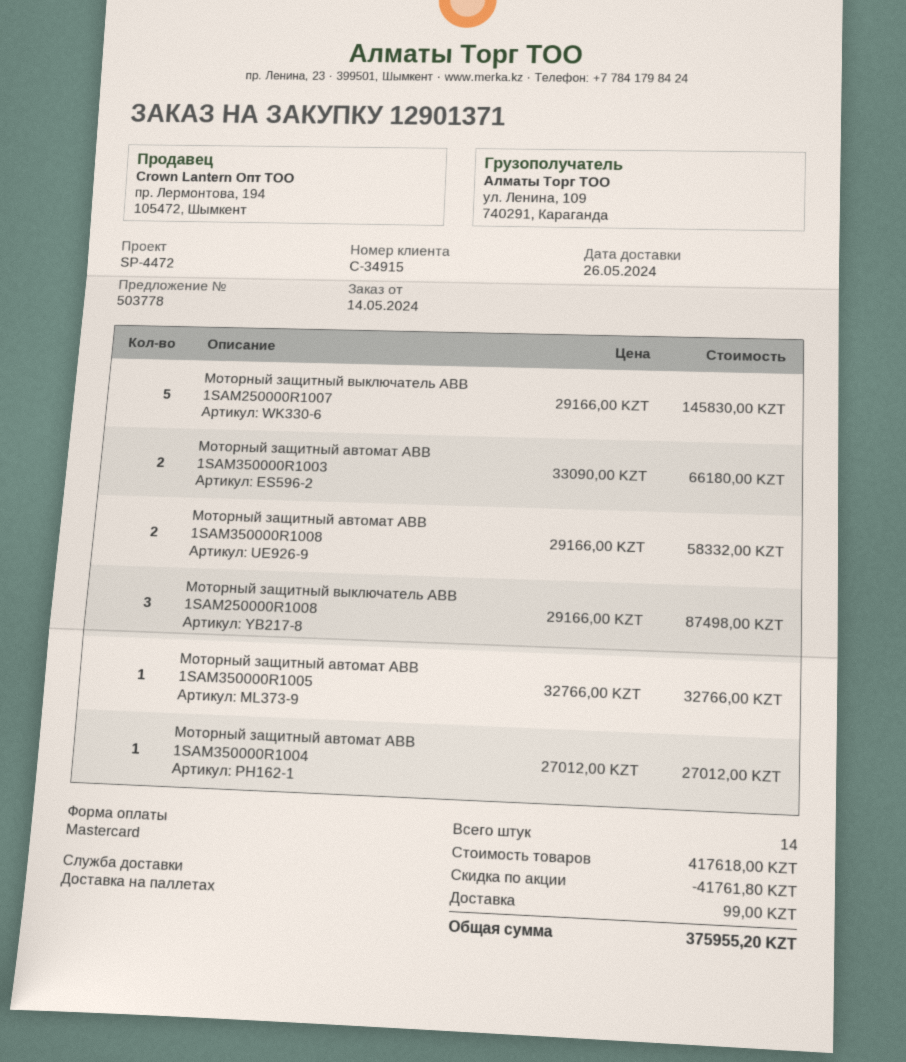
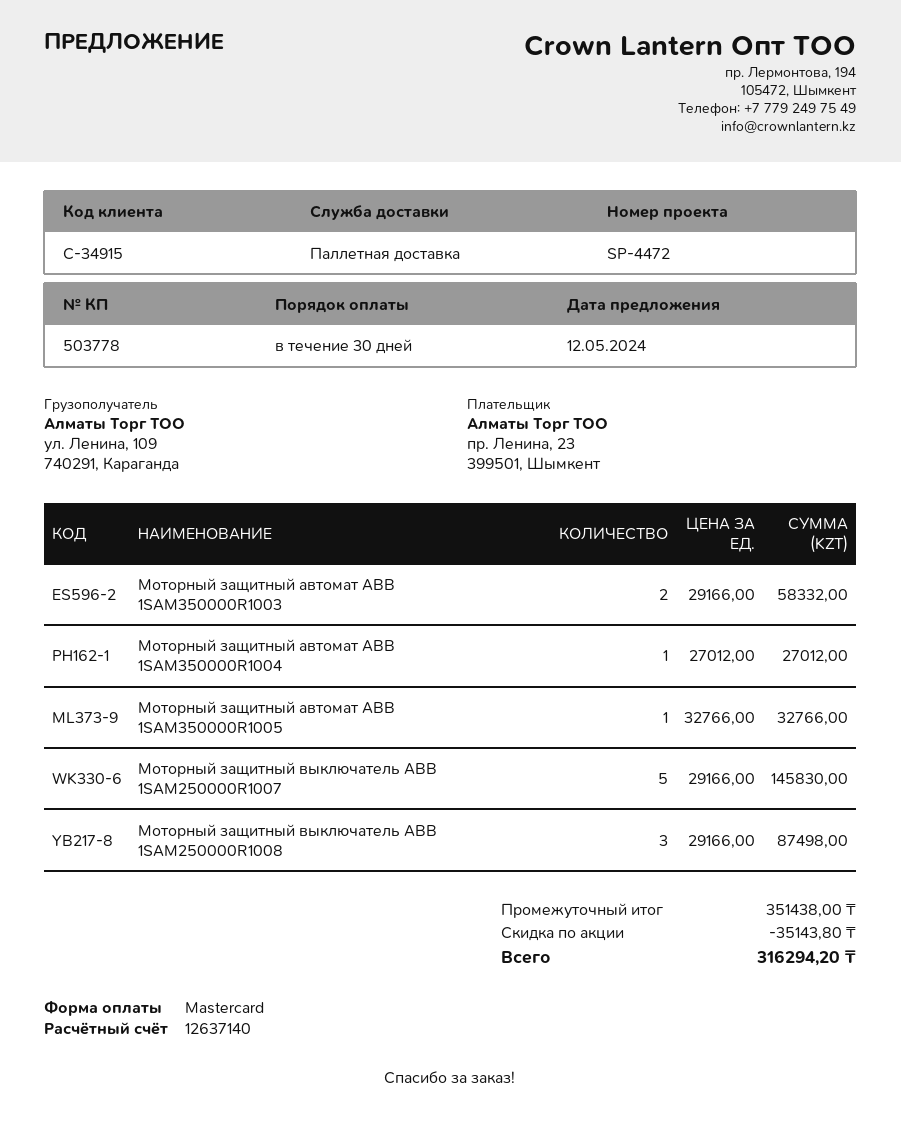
Моторный защитный автомат ABB 1SAM350000R1003: 2 x 33090.00 = 66180.00 -> 2 x 29166.00 = 58332.00
Моторный защитный автомат ABB 1SAM350000R1008: 2 x 29166.00 = 58332.00 -> none
subtotal: 417618.00 -> 351438.00
discount: 41761.80 -> 35143.80
shipping: 99.00 -> none
total: 375955.20 -> 316294.20

